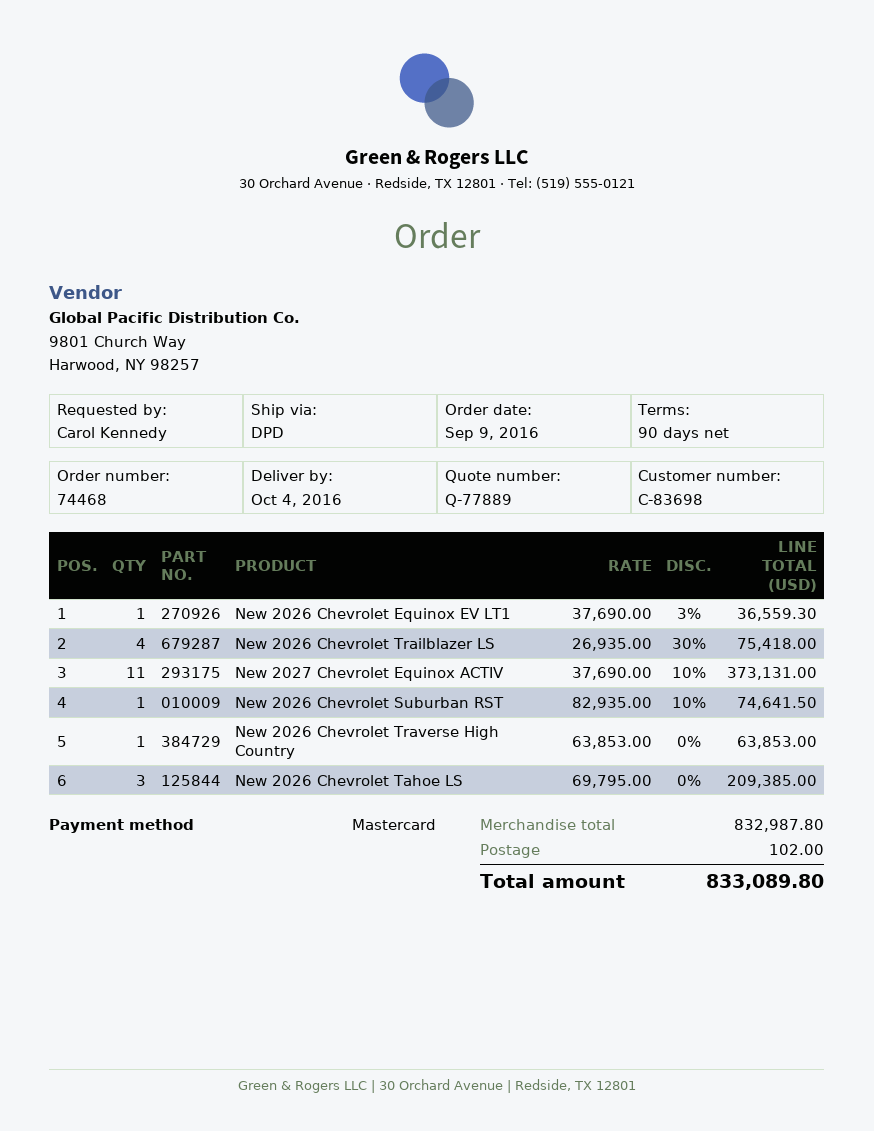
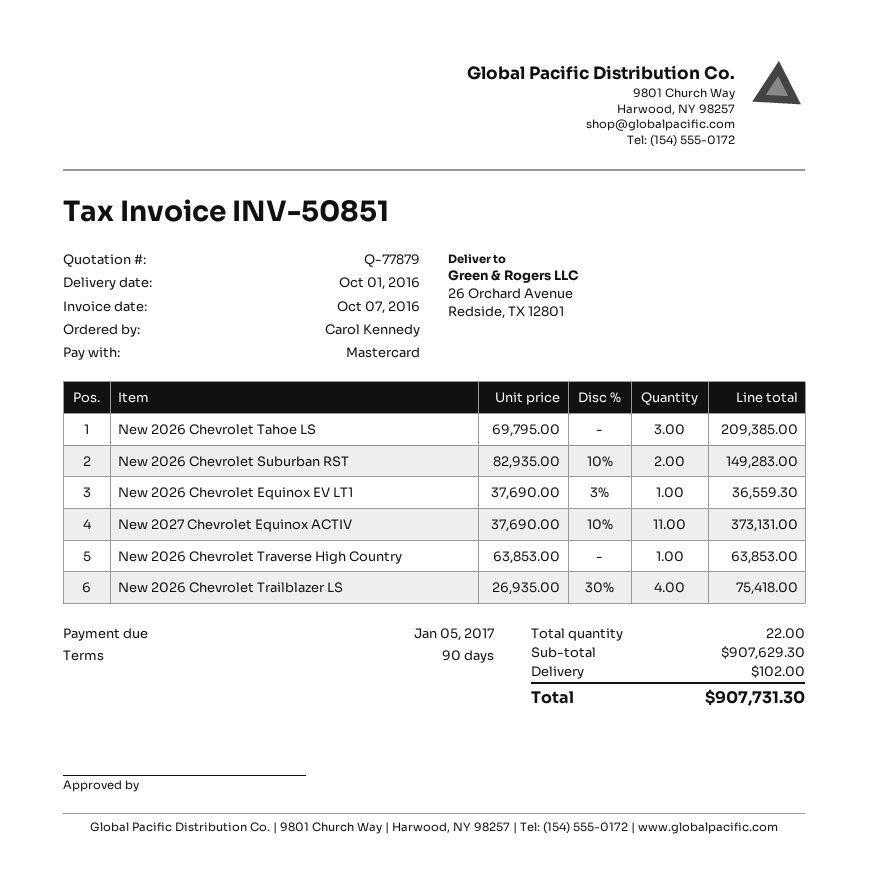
quote number: Q-77889 -> Q-77879
delivery date: 2016-10-04 -> 2016-10-01
New 2026 Chevrolet Suburban RST: 1 x 82935.00 - 10% = 74641.50 -> 2 x 82935.00 - 10% = 149283.00
subtotal: 832987.80 -> 907629.30
total: 833089.80 -> 907731.30

